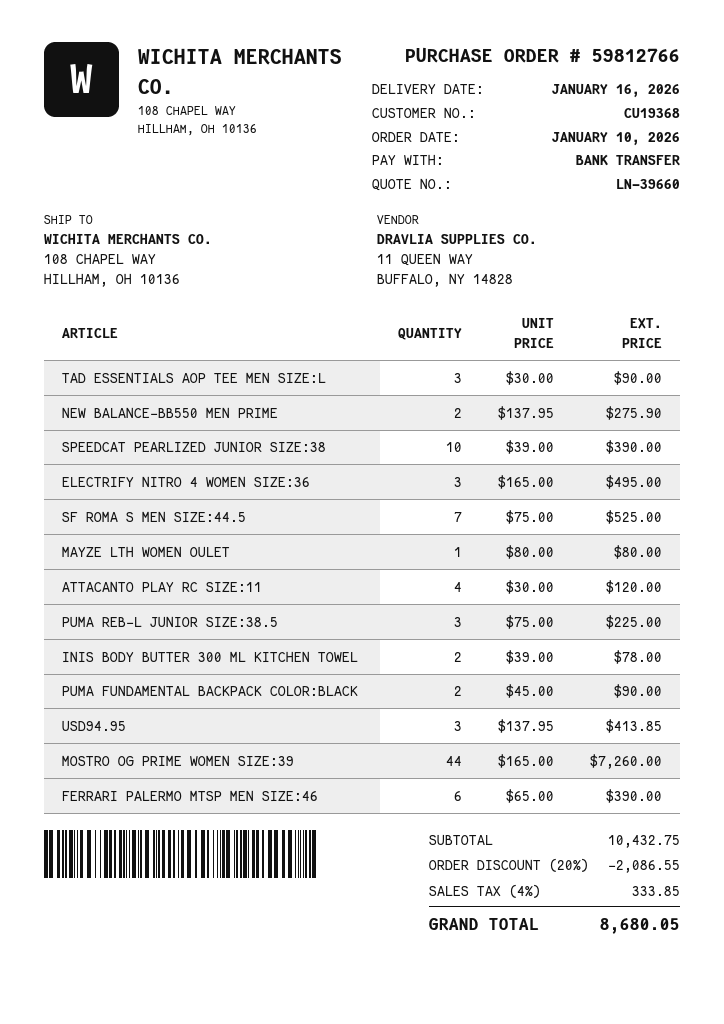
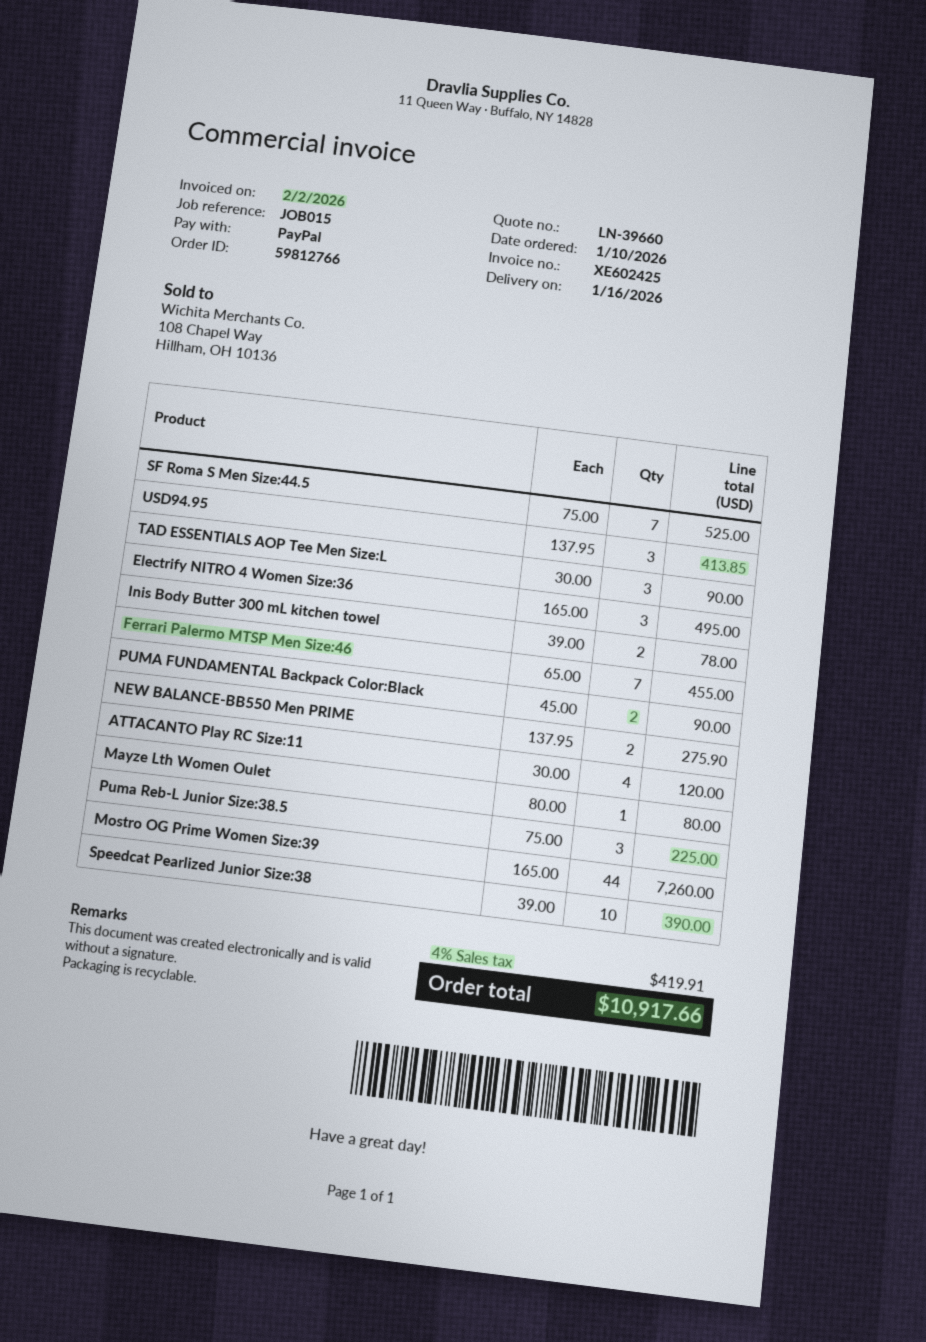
payment method: bank transfer -> PayPal
FERRARI PALERMO MTSP MEN SIZE:46: 6 x 65.00 = 390.00 -> 7 x 65.00 = 455.00
discount: 20% = 2086.55 -> none
tax: 4% = 333.85 -> 4% = 419.91
total: 8680.05 -> 10917.66

